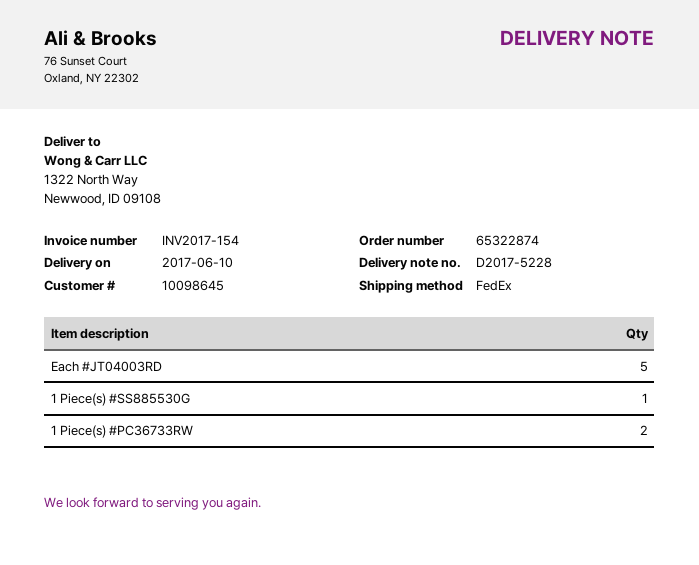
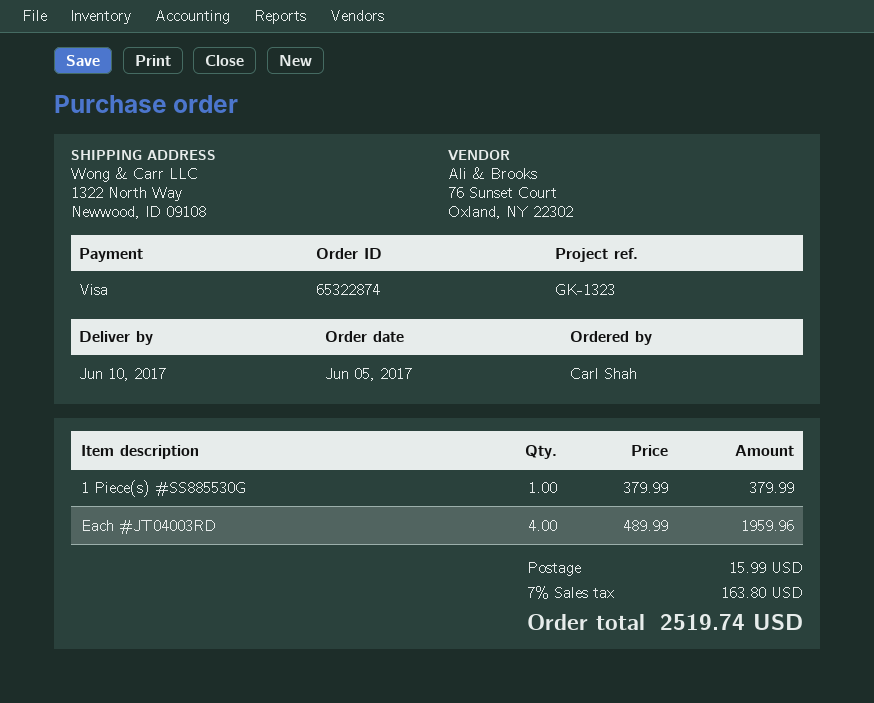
Each #JT04003RD: 5 -> 4
1 Piece(s) #PC36733RW: 2 -> none

